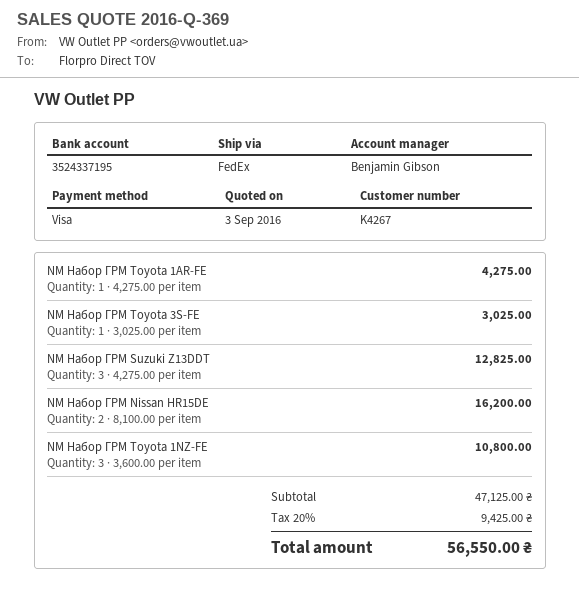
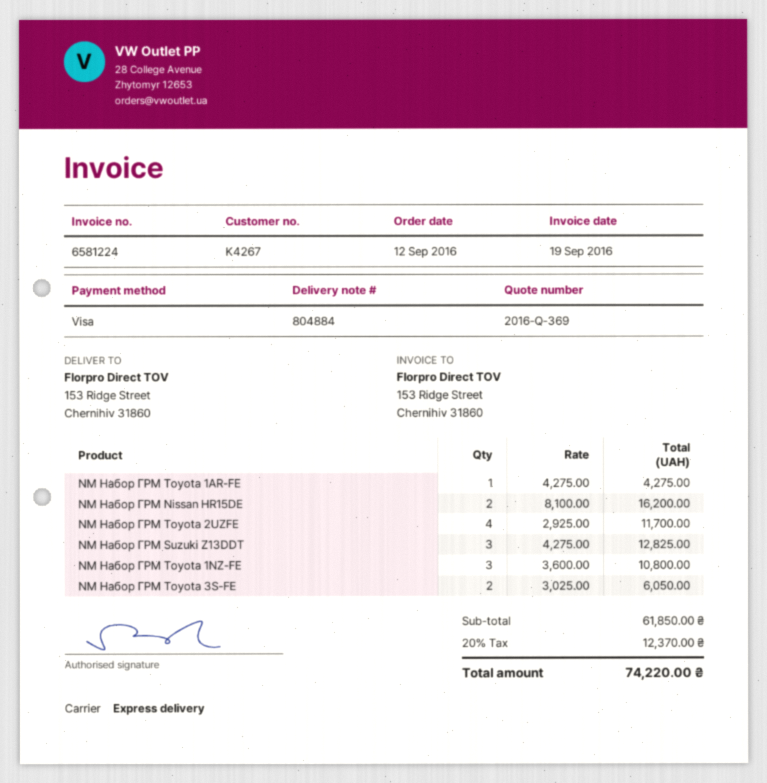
shipping method: FedEx -> express
NM Набор ГРМ Toyota 3S-FE: 1 x 3025.00 = 3025.00 -> 2 x 3025.00 = 6050.00
NM Набор ГРМ Toyota 2UZFE: none -> 4 x 2925.00 = 11700.00
subtotal: 47125.00 -> 61850.00
tax: 20% = 9425.00 -> 20% = 12370.00
total: 56550.00 -> 74220.00

